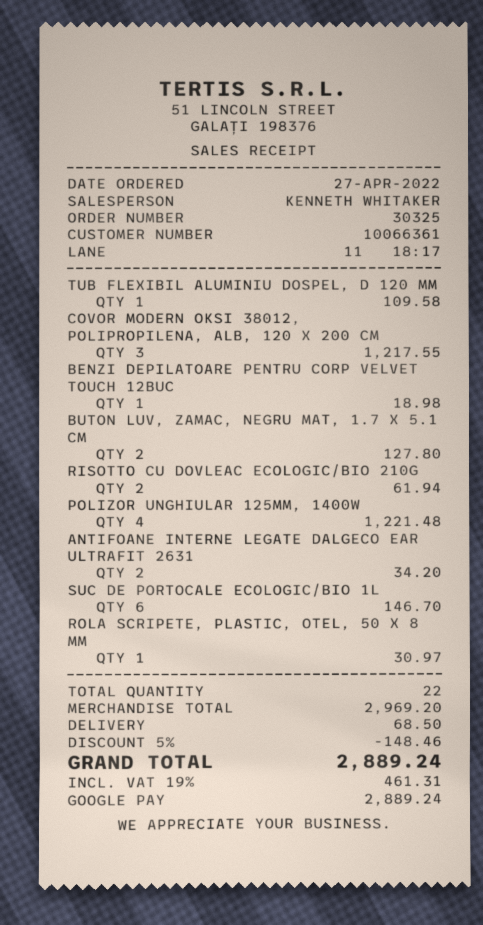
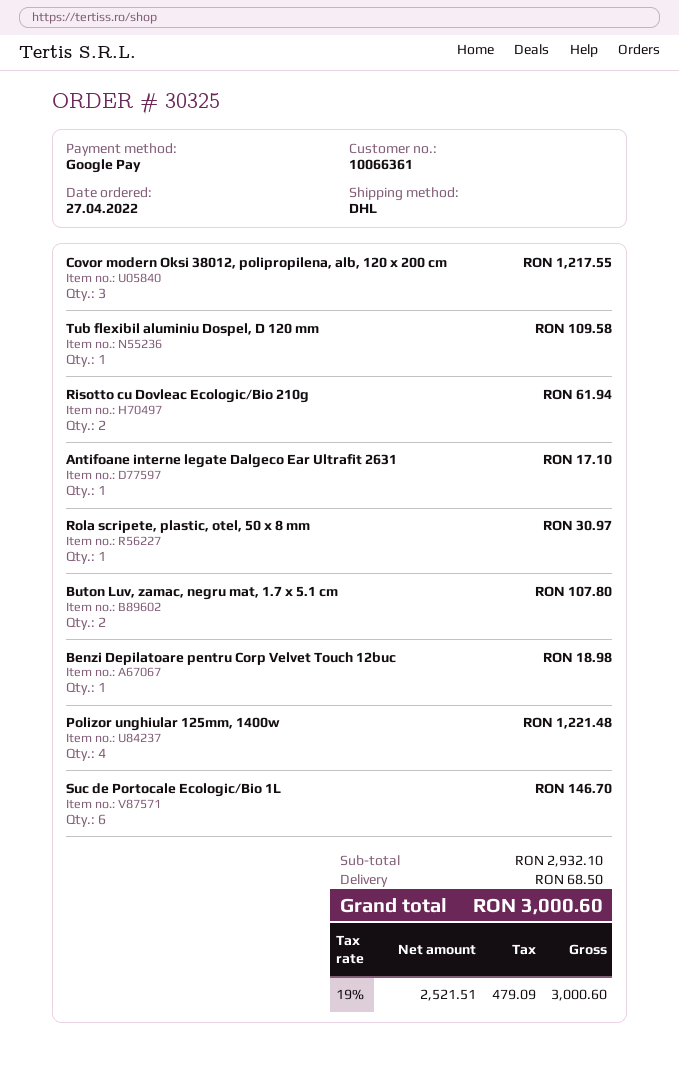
BUTON LUV, ZAMAC, NEGRU MAT, 1.7 X 5.1 CM: 2 for 127.80 -> 2 for 107.80
ANTIFOANE INTERNE LEGATE DALGECO EAR ULTRAFIT 2631: 2 for 34.20 -> 1 for 17.10
subtotal: 2969.20 -> 2932.10
discount: 5% = 148.46 -> none
tax: 19% = 461.31 -> 19% = 479.09
total: 2889.24 -> 3000.60

